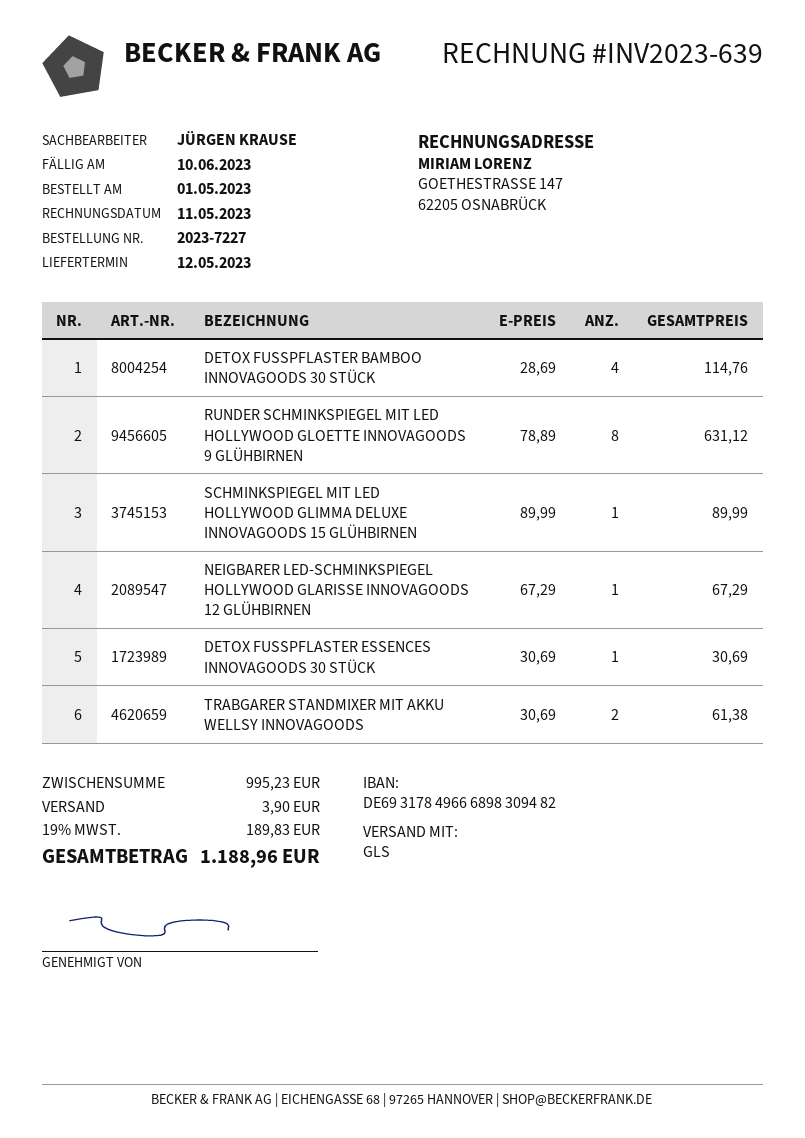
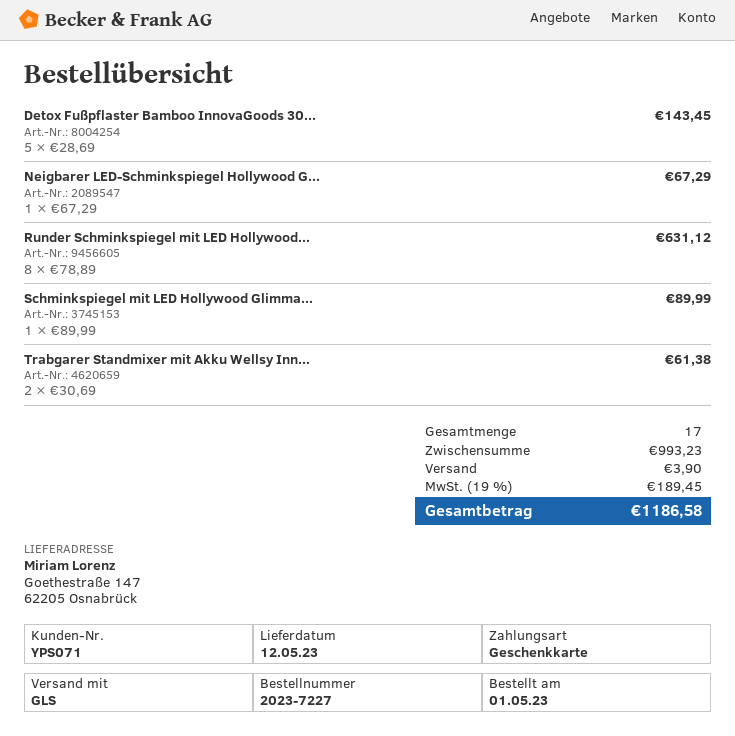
DETOX FUSSPFLASTER BAMBOO INNOVAGOODS 30 STÜCK: 4 x 28.69 = 114.76 -> 5 x 28.69 = 143.45
DETOX FUSSPFLASTER ESSENCES INNOVAGOODS 30 STÜCK: 1 x 30.69 = 30.69 -> none
subtotal: 995.23 -> 993.23
tax: 19% = 189.83 -> 19% = 189.45
total: 1188.96 -> 1186.58

